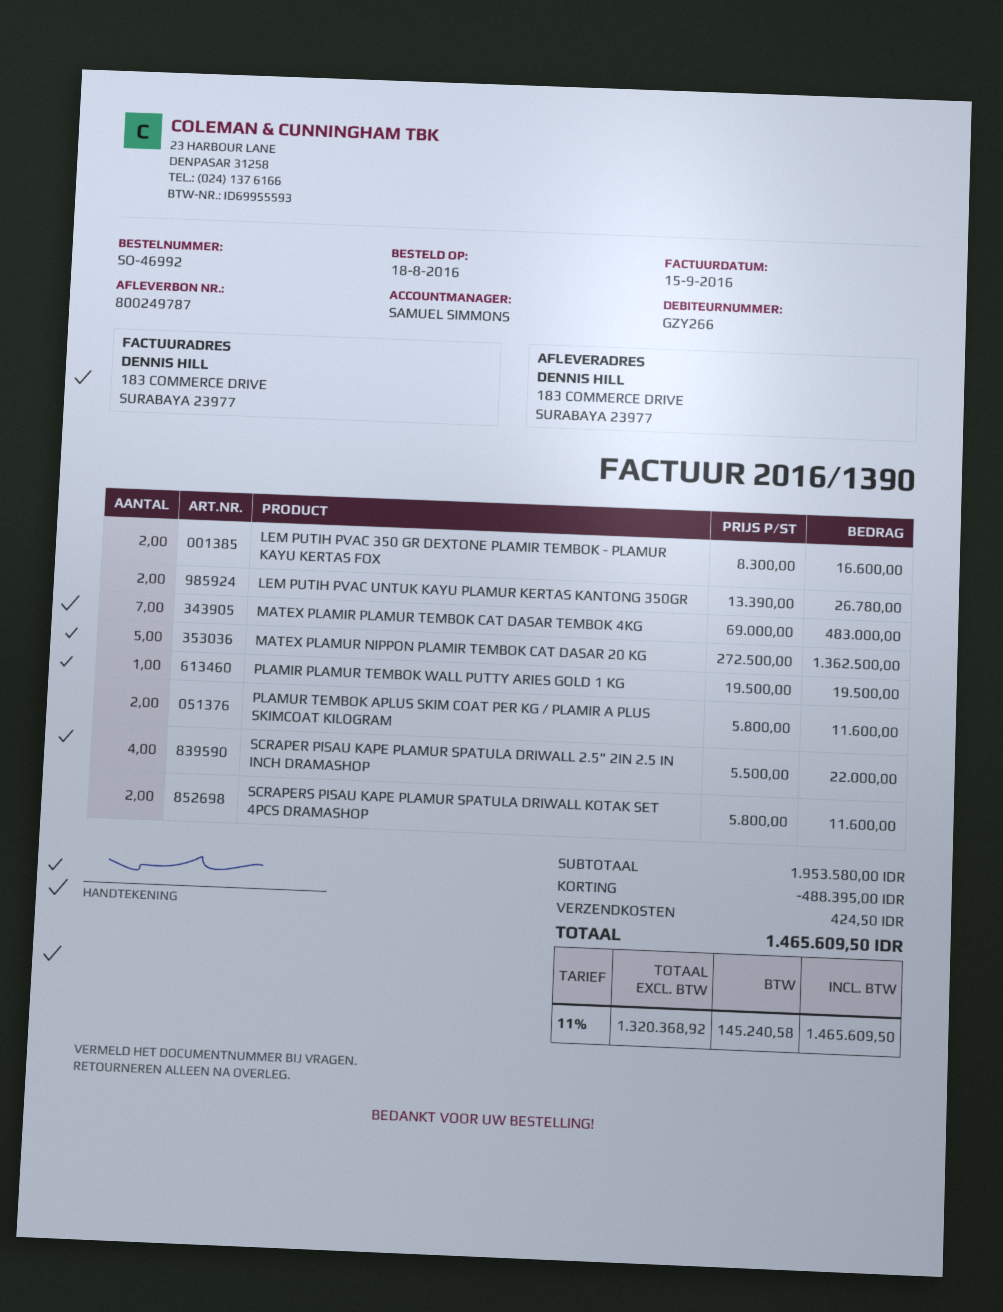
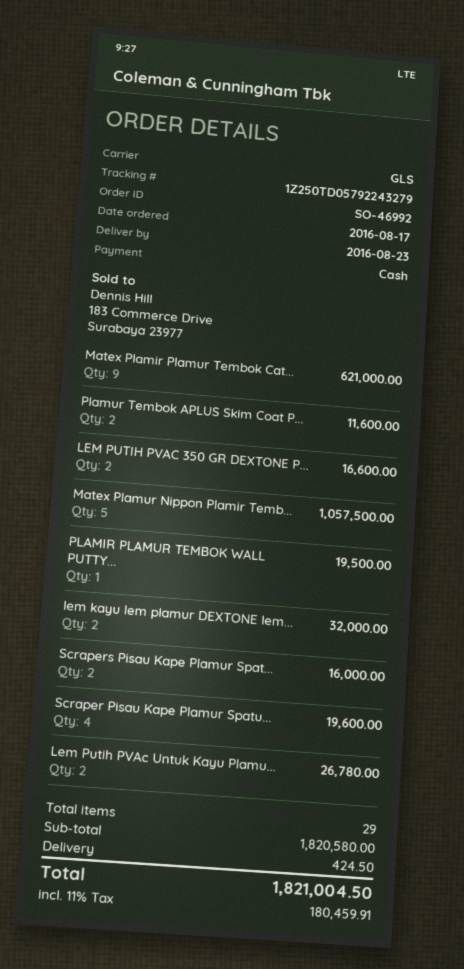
order date: 2016-08-18 -> 2016-08-17
MATEX PLAMIR PLAMUR TEMBOK CAT DASAR TEMBOK 4KG: 7 for 483000.00 -> 9 for 621000.00
MATEX PLAMUR NIPPON PLAMIR TEMBOK CAT DASAR 20 KG: 5 for 1362500.00 -> 5 for 1057500.00
SCRAPER PISAU KAPE PLAMUR SPATULA DRIWALL 2.5" 2IN 2.5 IN INCH DRAMASHOP: 4 for 22000.00 -> 4 for 19600.00
SCRAPERS PISAU KAPE PLAMUR SPATULA DRIWALL KOTAK SET 4PCS DRAMASHOP: 2 for 11600.00 -> 2 for 16000.00
lem kayu lem plamur DEXTONE lem...: none -> 2 for 32000.00
subtotal: 1953580.00 -> 1820580.00
discount: 488395.00 -> none
tax: 11% = 145240.58 -> 11% = 180459.91
total: 1465609.50 -> 1821004.50

